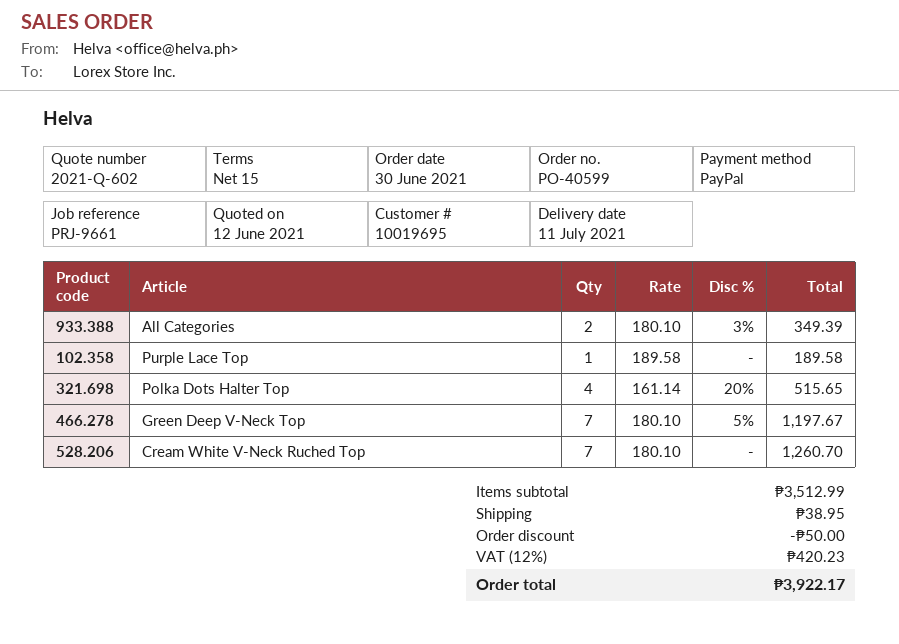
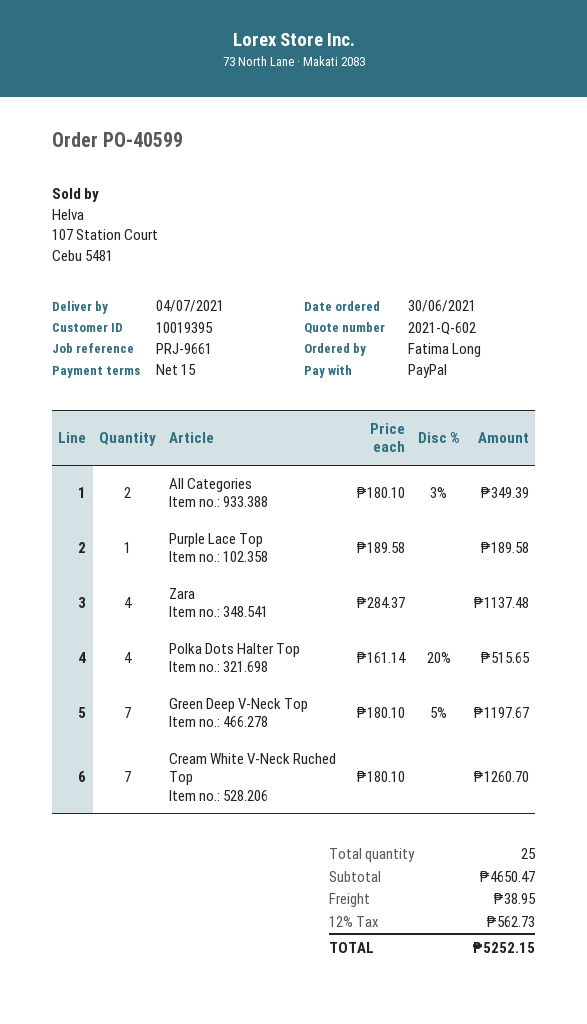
delivery date: 2021-07-11 -> 2021-07-04
customer number: 10019695 -> 10019395
Zara: none -> 4 x 284.37 = 1137.48
subtotal: 3512.99 -> 4650.47
discount: 50.00 -> none
tax: 12% = 420.23 -> 12% = 562.73
total: 3922.17 -> 5252.15

